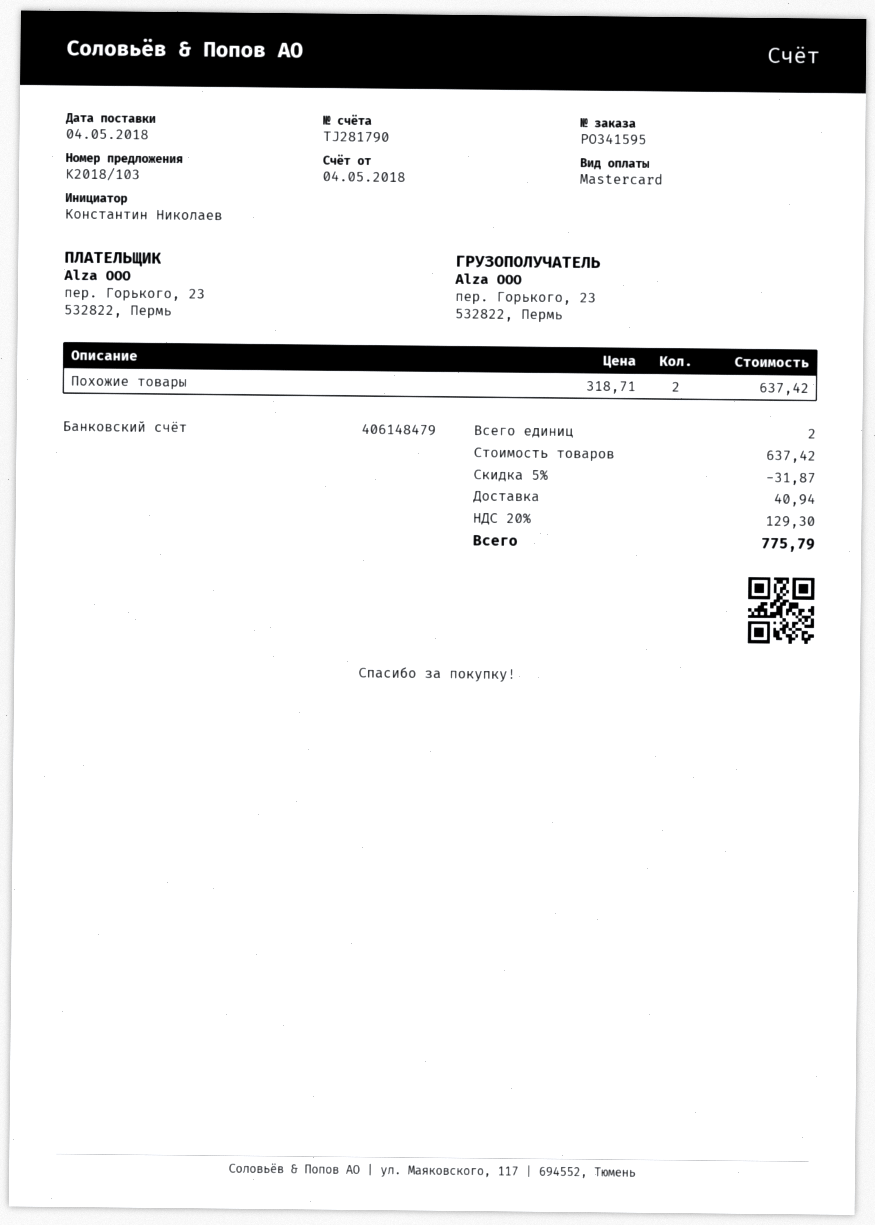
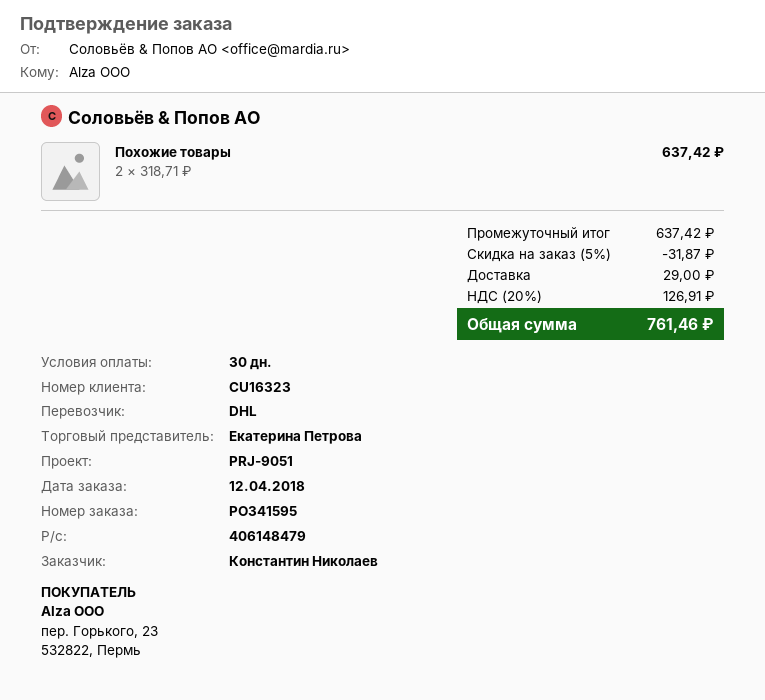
shipping: 40.94 -> 29.00
tax: 20% = 129.30 -> 20% = 126.91
total: 775.79 -> 761.46

